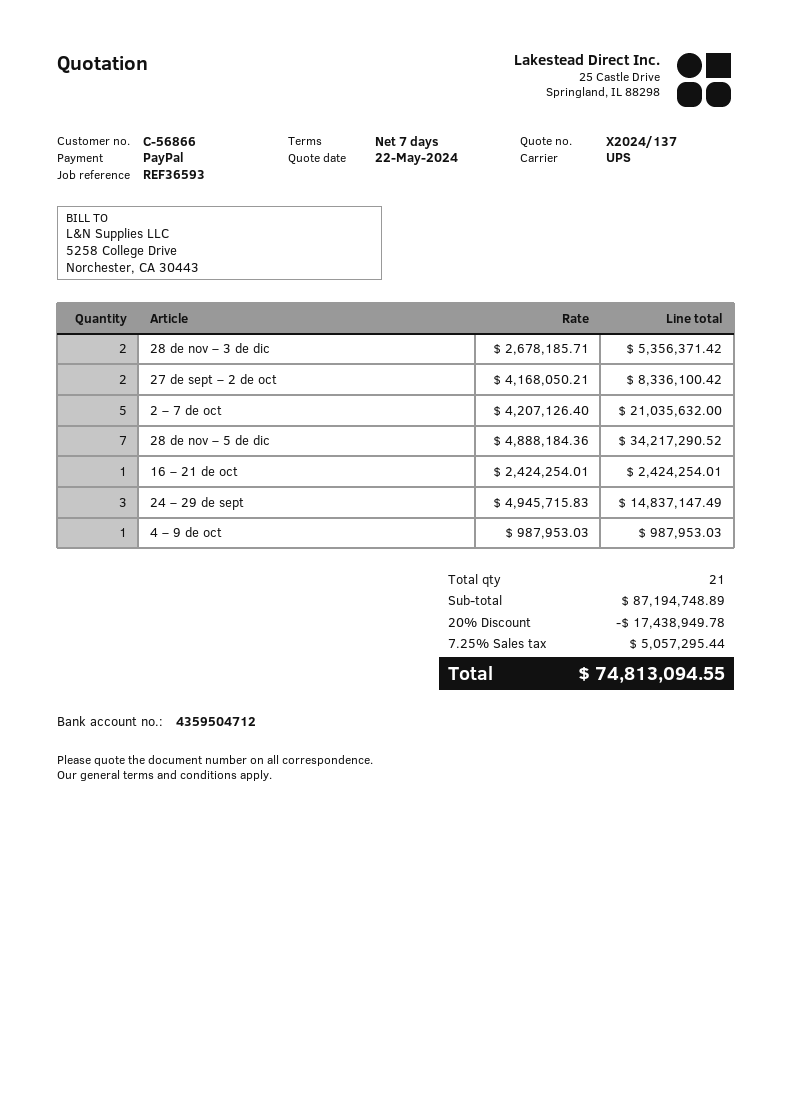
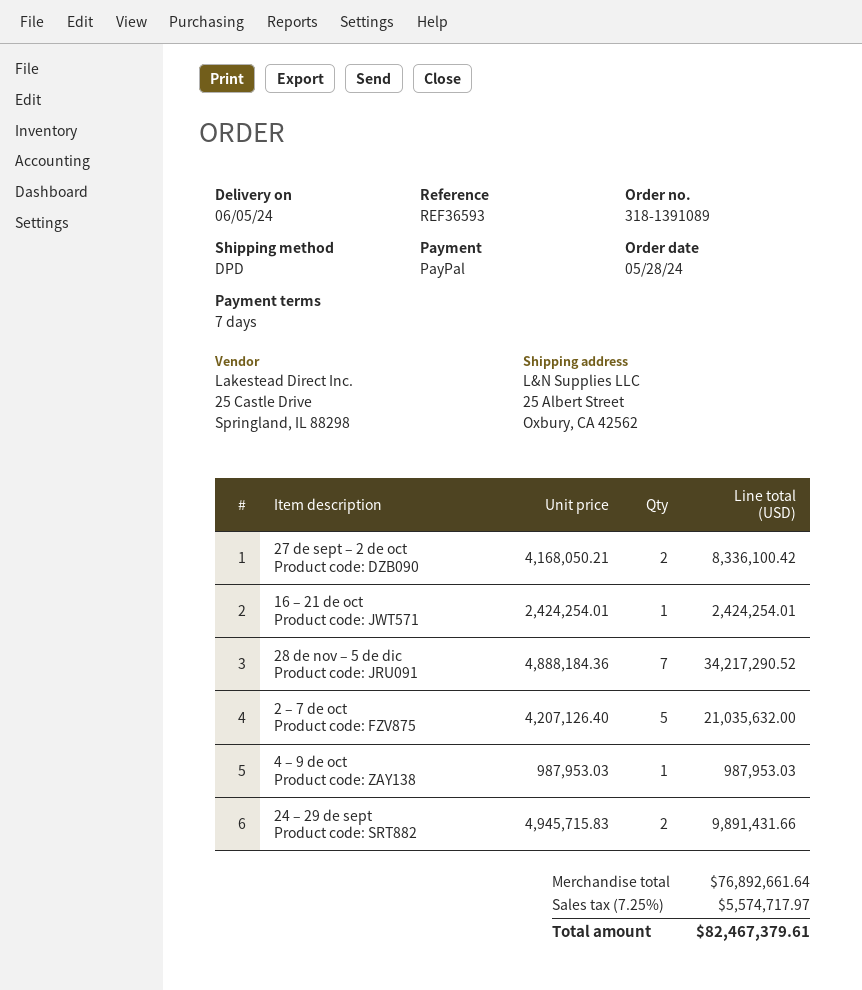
shipping method: UPS -> DPD
28 de nov – 3 de dic: 2 x 2678185.71 = 5356371.42 -> none
24 – 29 de sept: 3 x 4945715.83 = 14837147.49 -> 2 x 4945715.83 = 9891431.66
subtotal: 87194748.89 -> 76892661.64
discount: 20% = 17438949.78 -> none
tax: 7.25% = 5057295.44 -> 7.25% = 5574717.97
total: 74813094.55 -> 82467379.61

